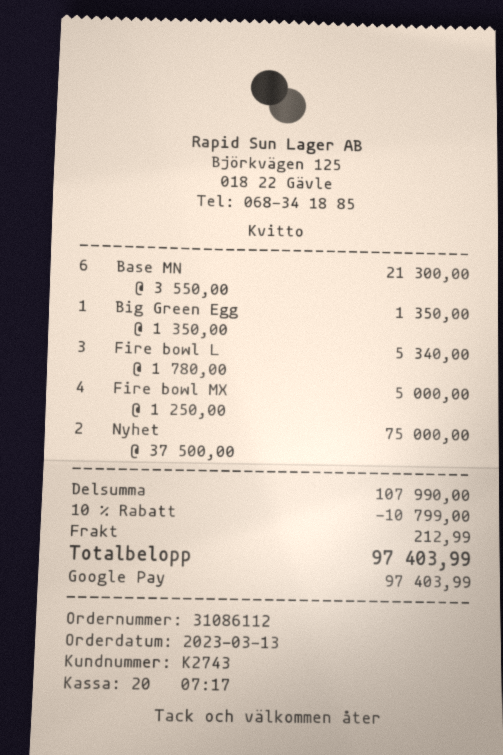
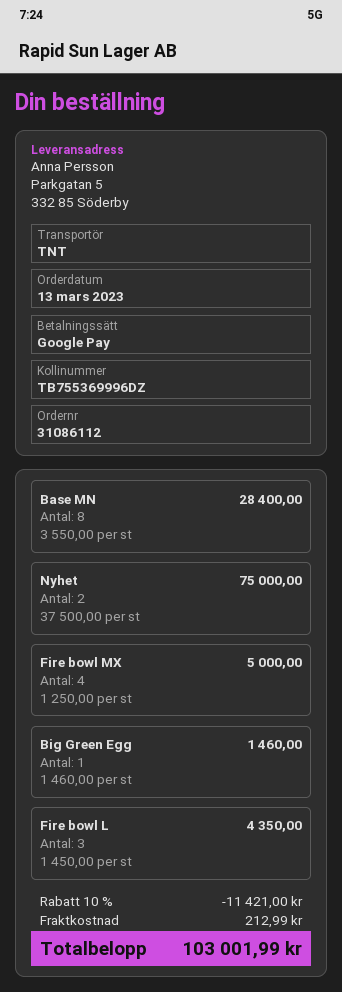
Base MN: 6 x 3550.00 = 21300.00 -> 8 x 3550.00 = 28400.00
Big Green Egg: 1 x 1350.00 = 1350.00 -> 1 x 1460.00 = 1460.00
Fire bowl L: 3 x 1780.00 = 5340.00 -> 3 x 1450.00 = 4350.00
discount: 10% = 10799.00 -> 10% = 11421.00
total: 97403.99 -> 103001.99

